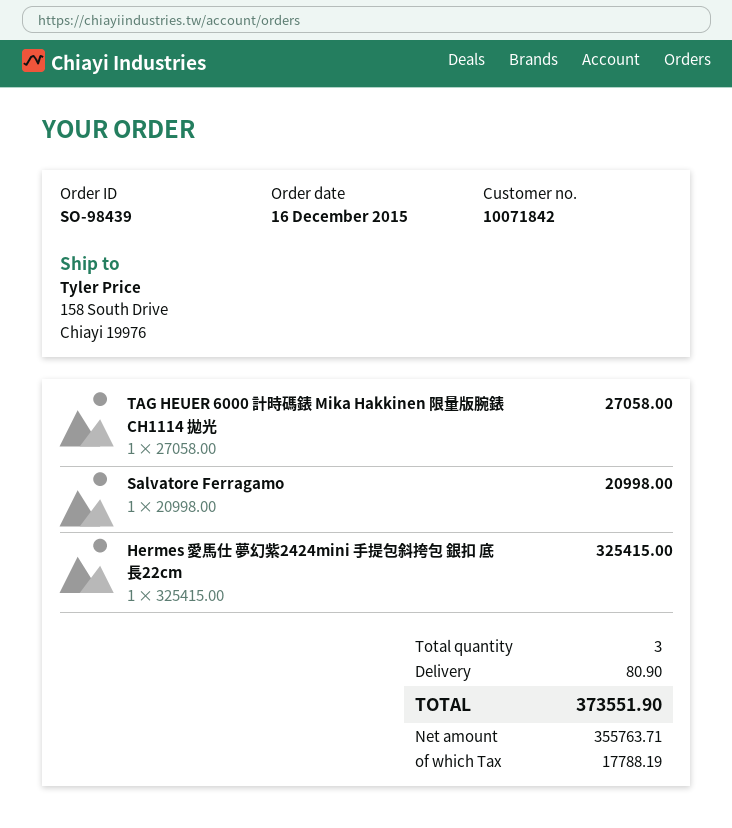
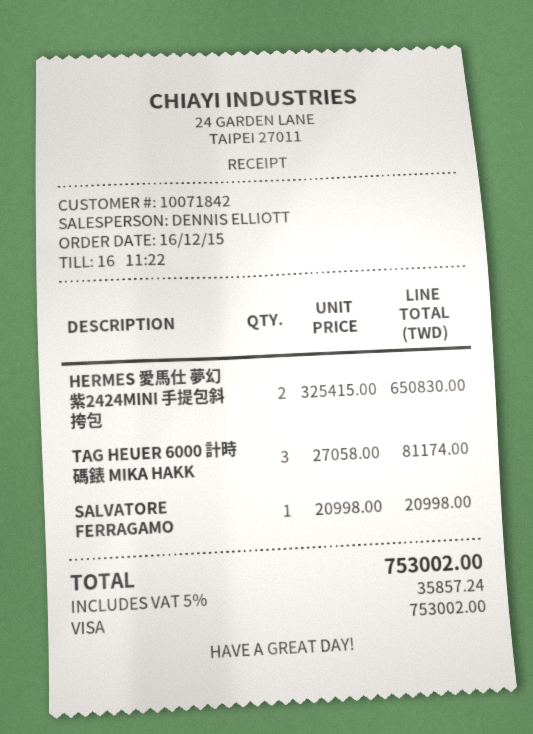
TAG HEUER 6000 計時碼錶 Mika Hakkinen 限量版腕錶 CH1114 拋光: 1 x 27058.00 = 27058.00 -> 3 x 27058.00 = 81174.00
Hermes 愛馬仕 夢幻紫2424mini 手提包斜挎包 銀扣 底長22cm: 1 x 325415.00 = 325415.00 -> 2 x 325415.00 = 650830.00
shipping: 80.90 -> none
tax: 17788.19 -> 35857.24
total: 373551.90 -> 753002.00

